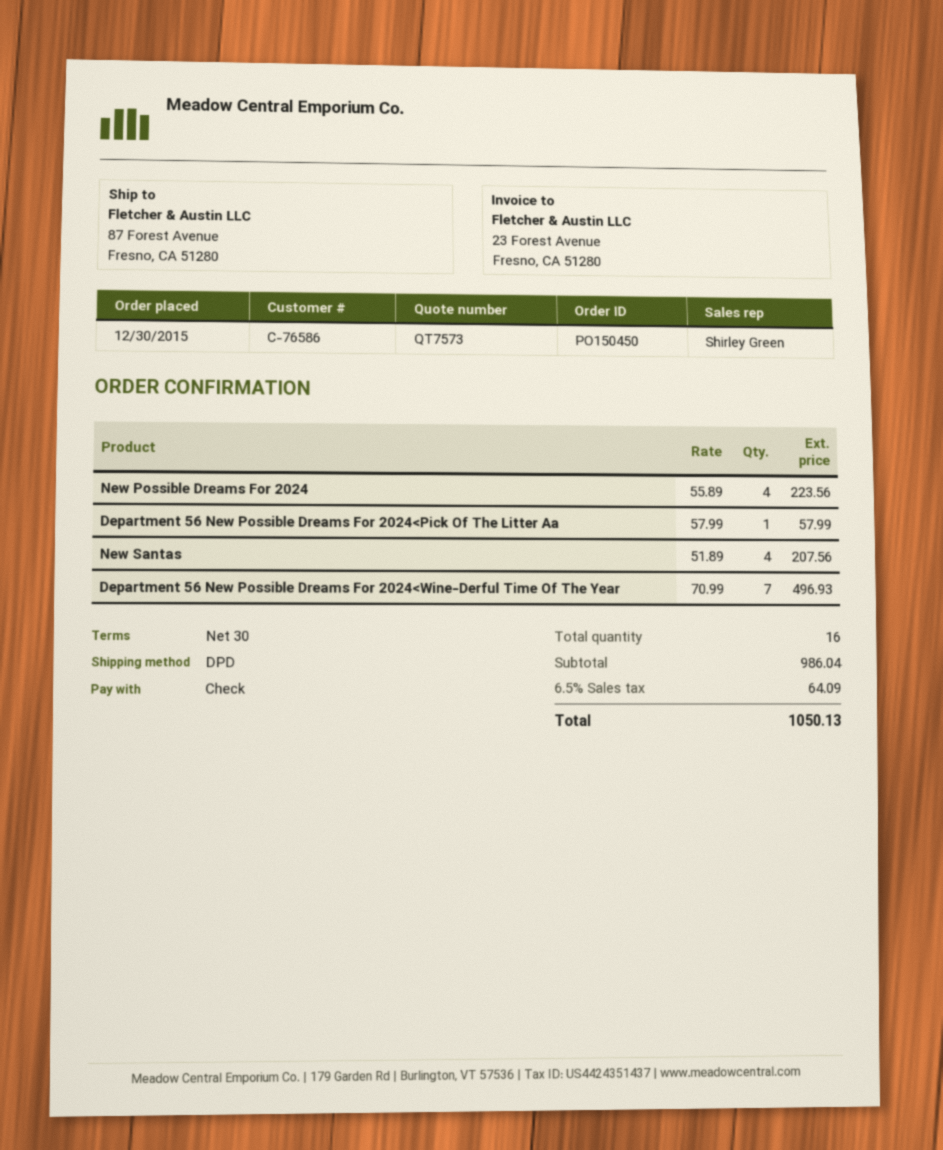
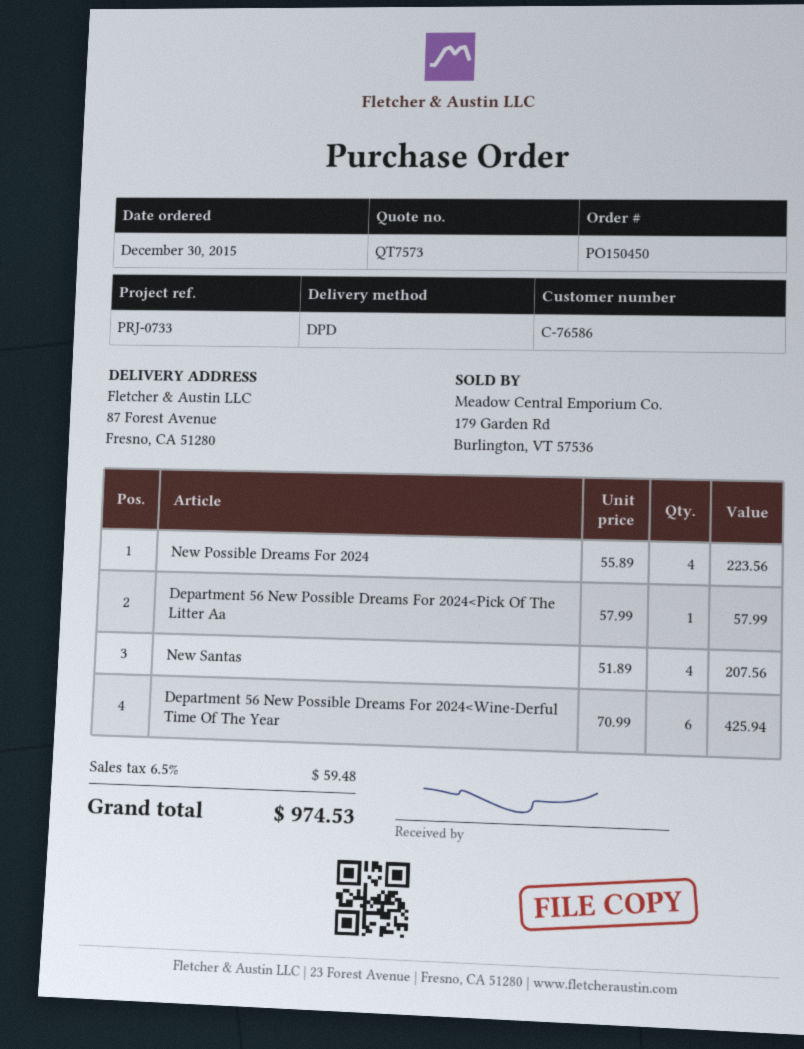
Department 56 New Possible Dreams For 2024<Wine-Derful Time Of The Year: 7 x 70.99 = 496.93 -> 6 x 70.99 = 425.94
tax: 6.5% = 64.09 -> 6.5% = 59.48
total: 1050.13 -> 974.53

